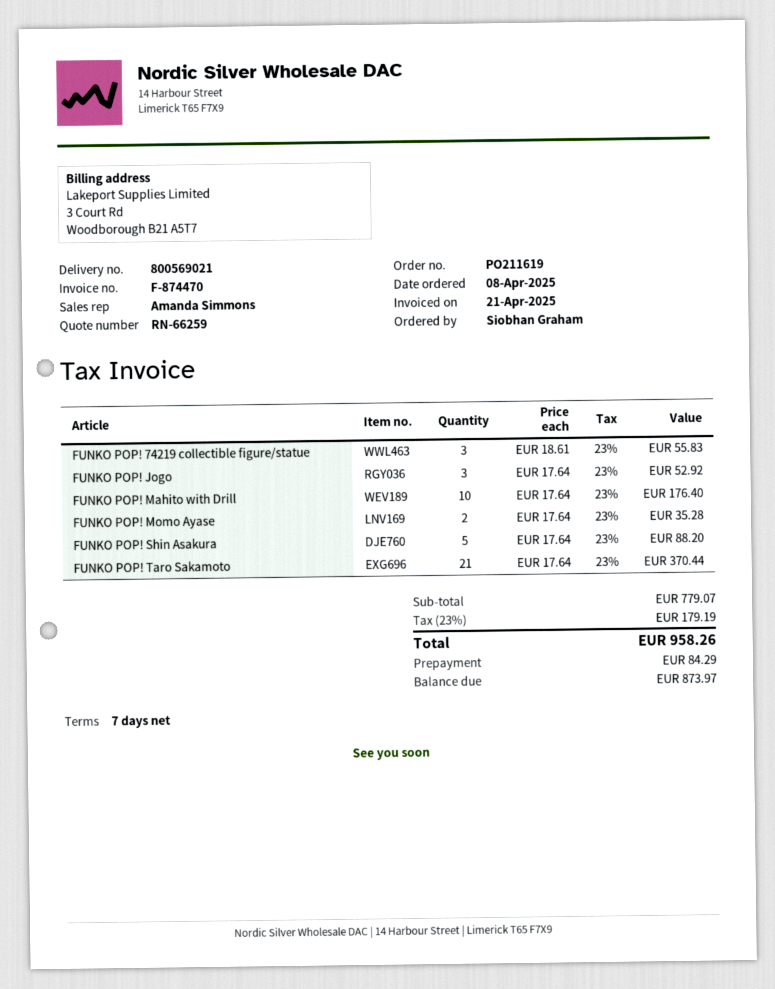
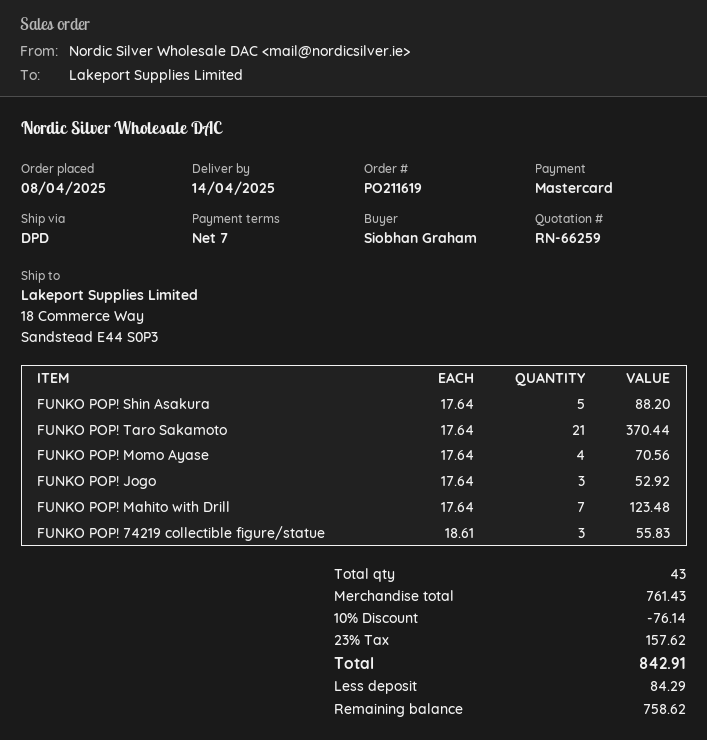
FUNKO POP! Mahito with Drill: 10 x 17.64 = 176.40 -> 7 x 17.64 = 123.48
FUNKO POP! Momo Ayase: 2 x 17.64 = 35.28 -> 4 x 17.64 = 70.56
subtotal: 779.07 -> 761.43
discount: none -> 10% = 76.14
tax: 23% = 179.19 -> 23% = 157.62
total: 958.26 -> 842.91
balance: 873.97 -> 758.62

